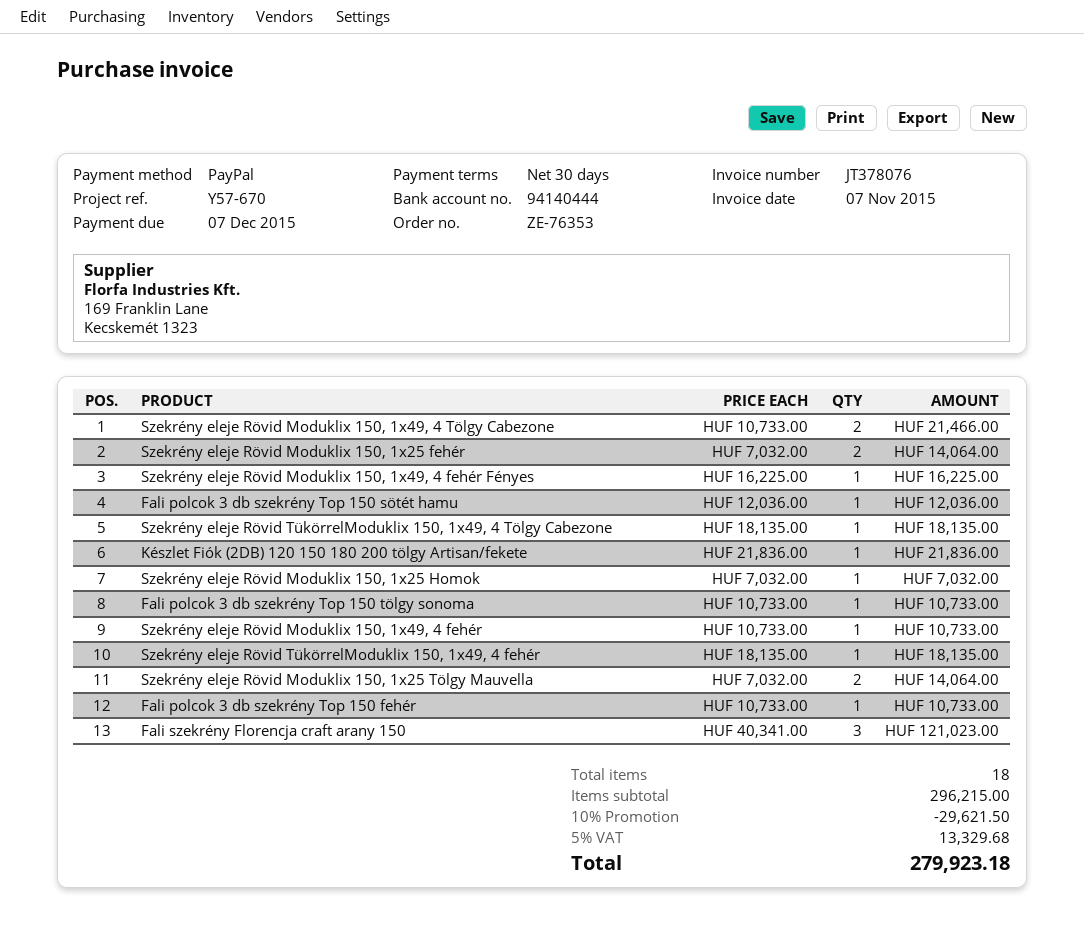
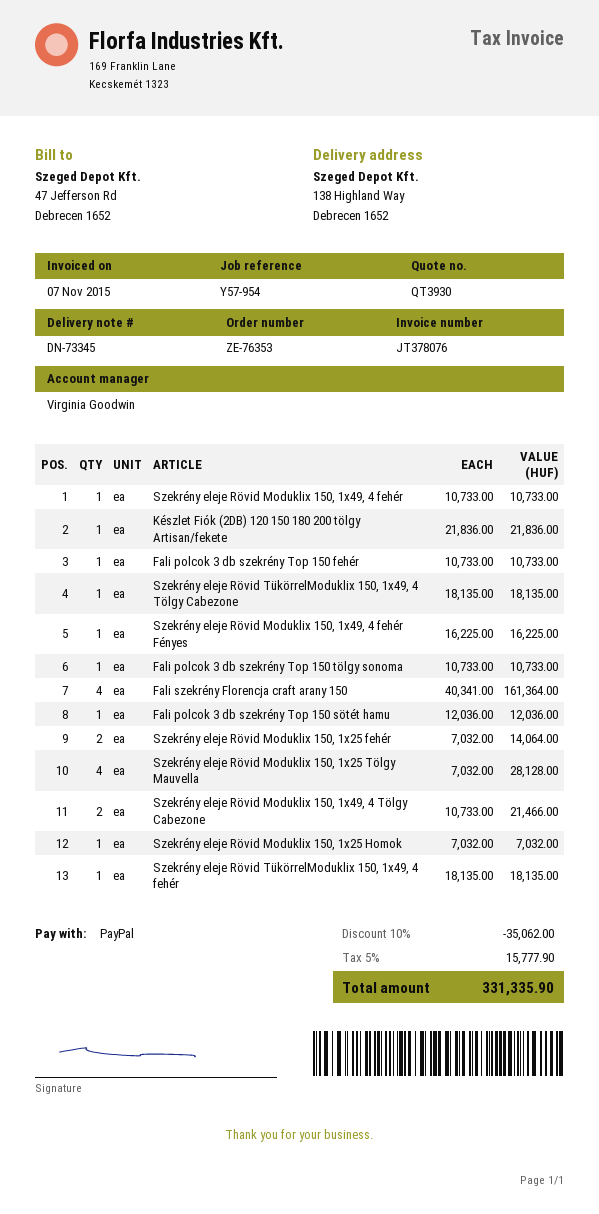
reference: Y57-670 -> Y57-954
Szekrény eleje Rövid Moduklix 150, 1x25 Tölgy Mauvella: 2 x 7032.00 = 14064.00 -> 4 x 7032.00 = 28128.00
Fali szekrény Florencja craft arany 150: 3 x 40341.00 = 121023.00 -> 4 x 40341.00 = 161364.00
discount: 10% = 29621.50 -> 10% = 35062.00
tax: 5% = 13329.68 -> 5% = 15777.90
total: 279923.18 -> 331335.90

